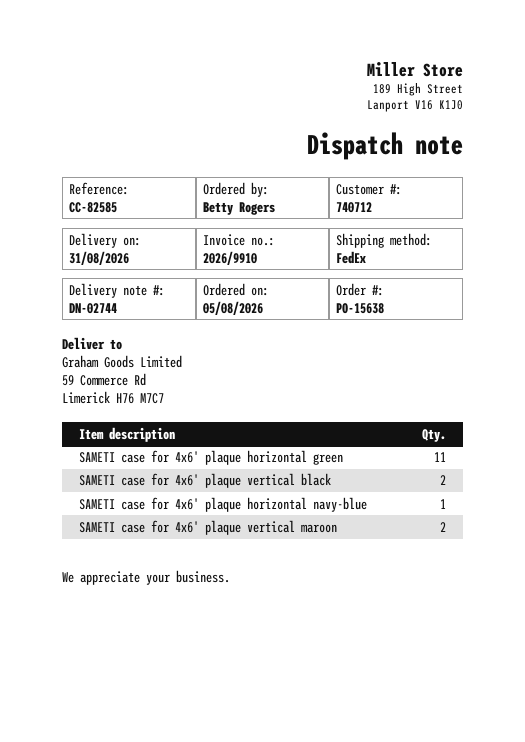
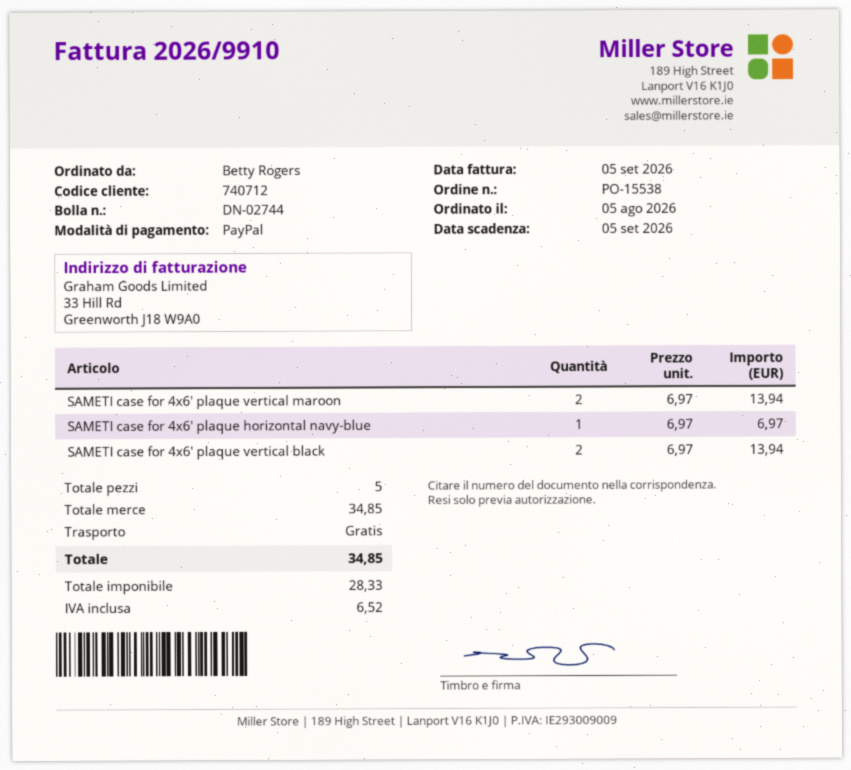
order number: PO-15638 -> PO-15538
SAMETI case for 4x6' plaque horizontal green: 11 -> none

